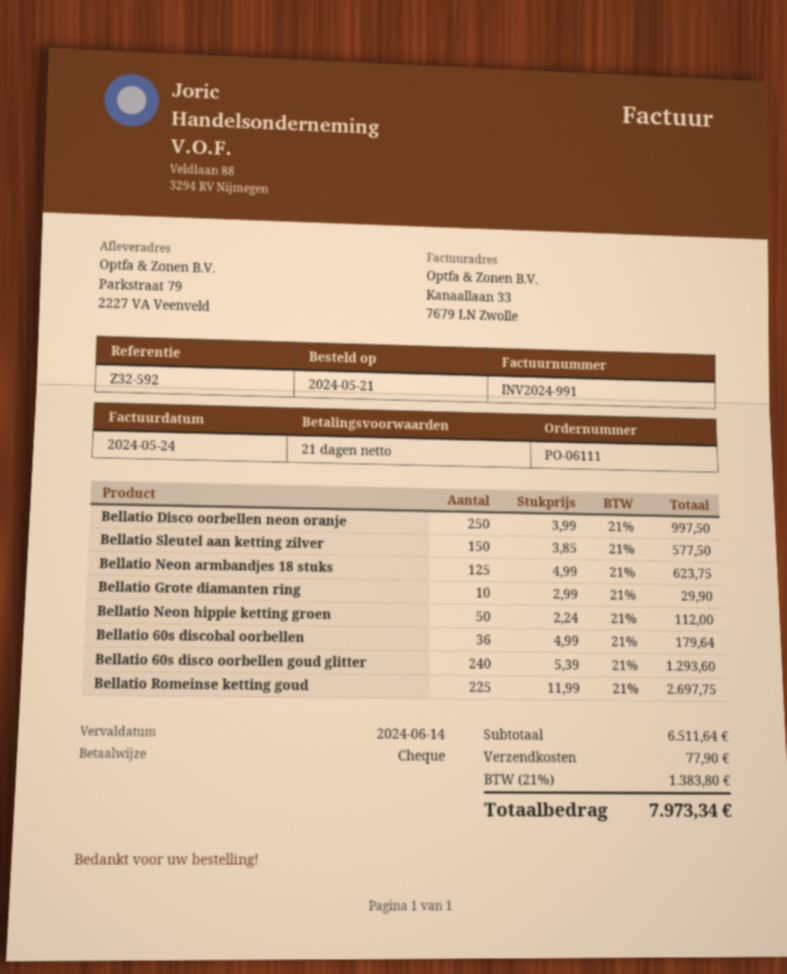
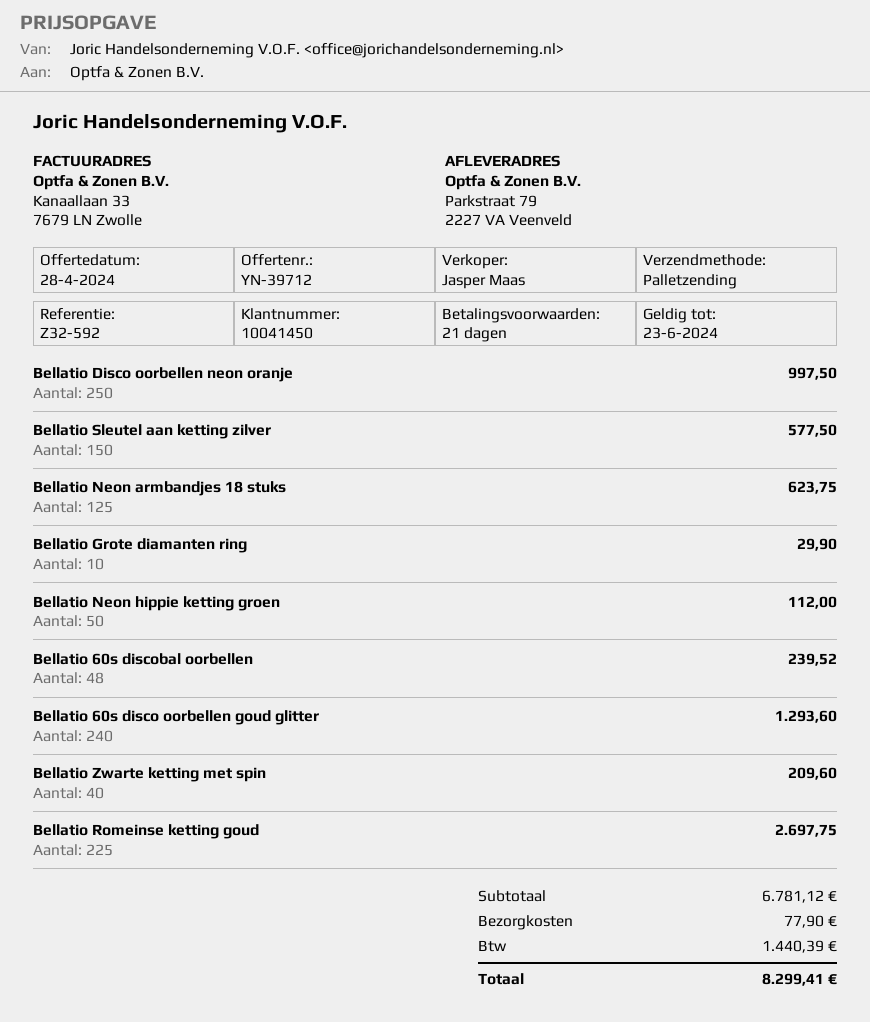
Bellatio 60s discobal oorbellen: 36 for 179.64 -> 48 for 239.52
Bellatio Zwarte ketting met spin: none -> 40 for 209.60
subtotal: 6511.64 -> 6781.12
tax: 1383.80 -> 1440.39
total: 7973.34 -> 8299.41

